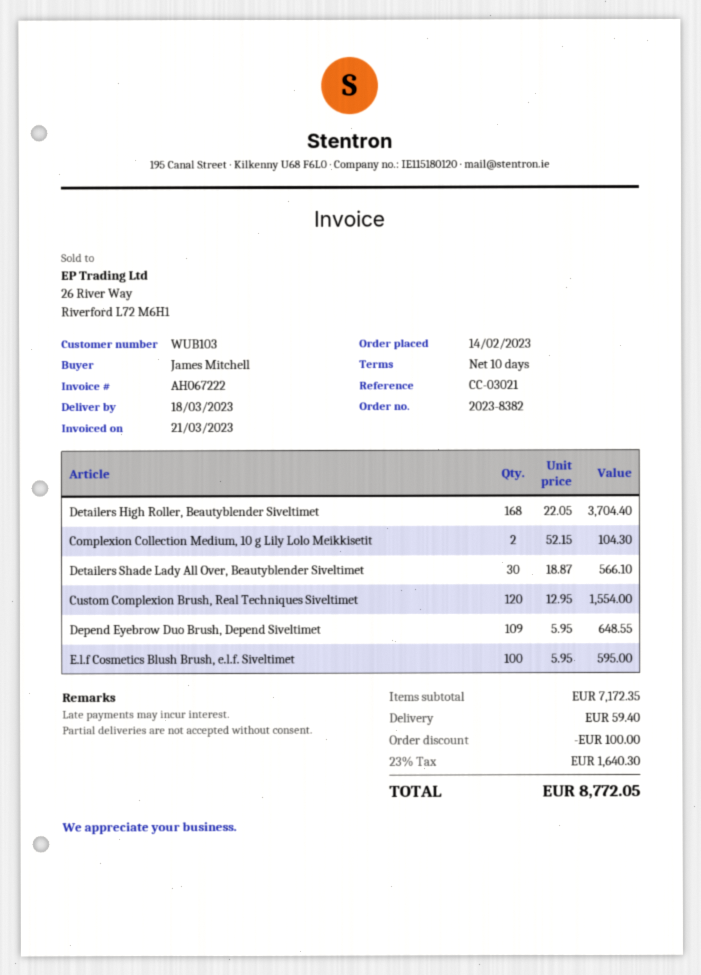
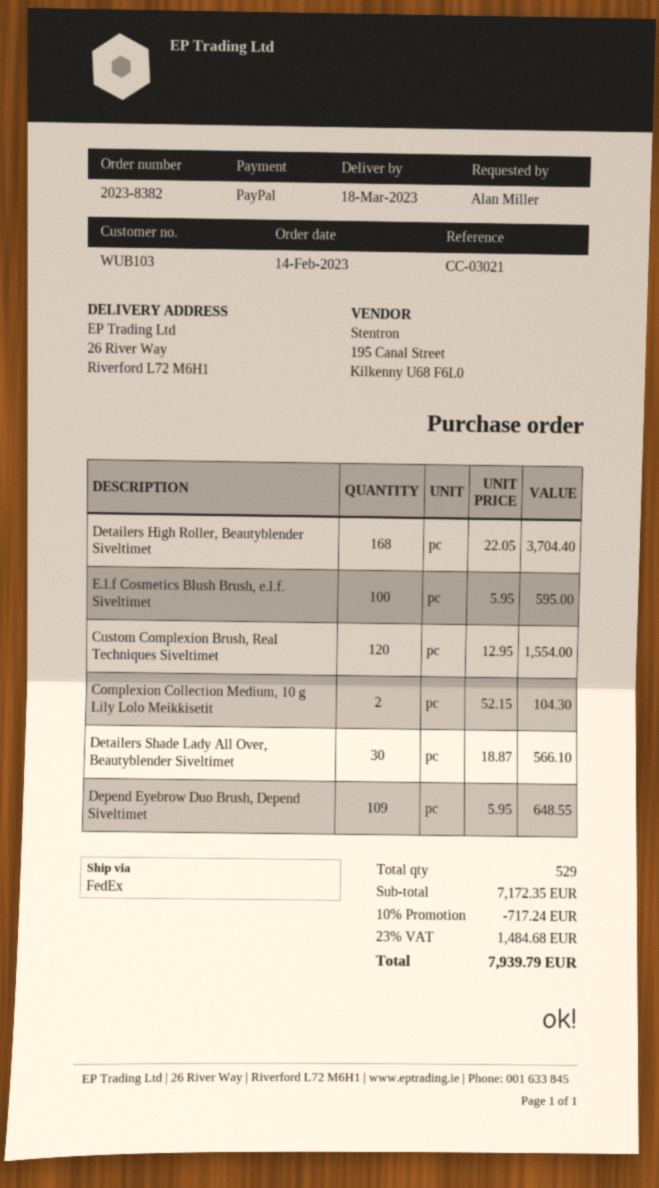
ordered by: James Mitchell -> Alan Miller
discount: 100.00 -> 717.24
shipping: 59.40 -> none
tax: 23% = 1640.30 -> 23% = 1484.68
total: 8772.05 -> 7939.79

